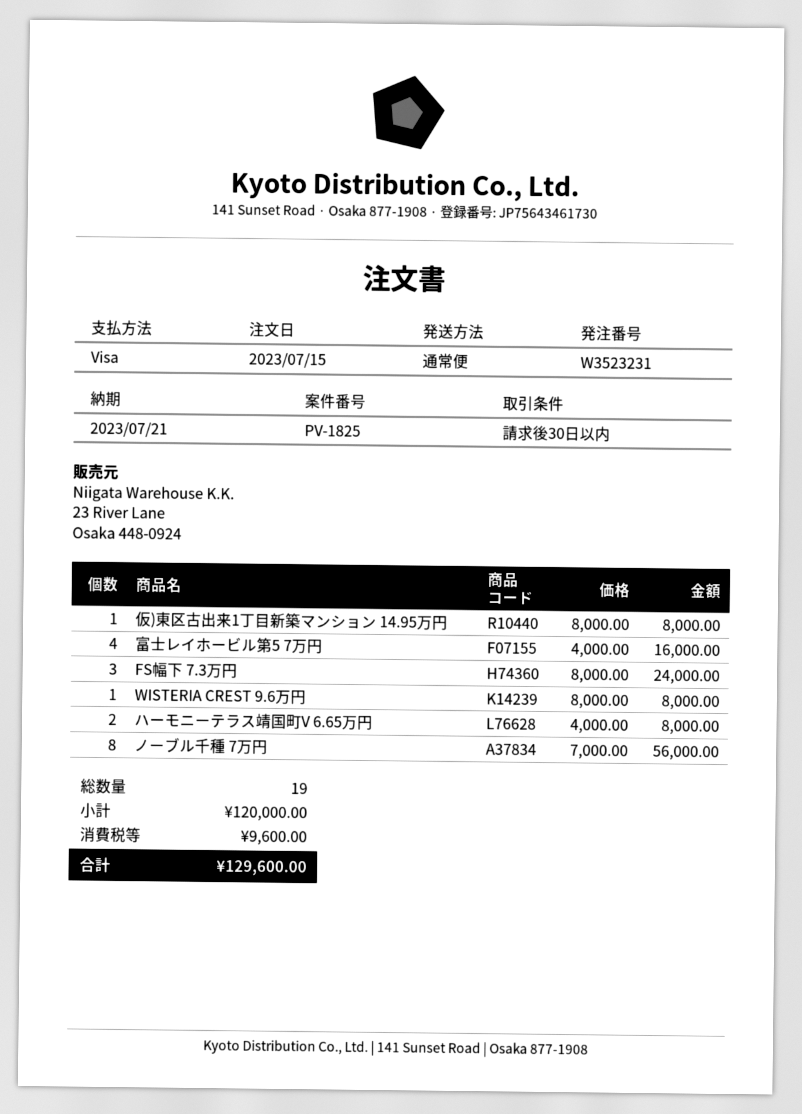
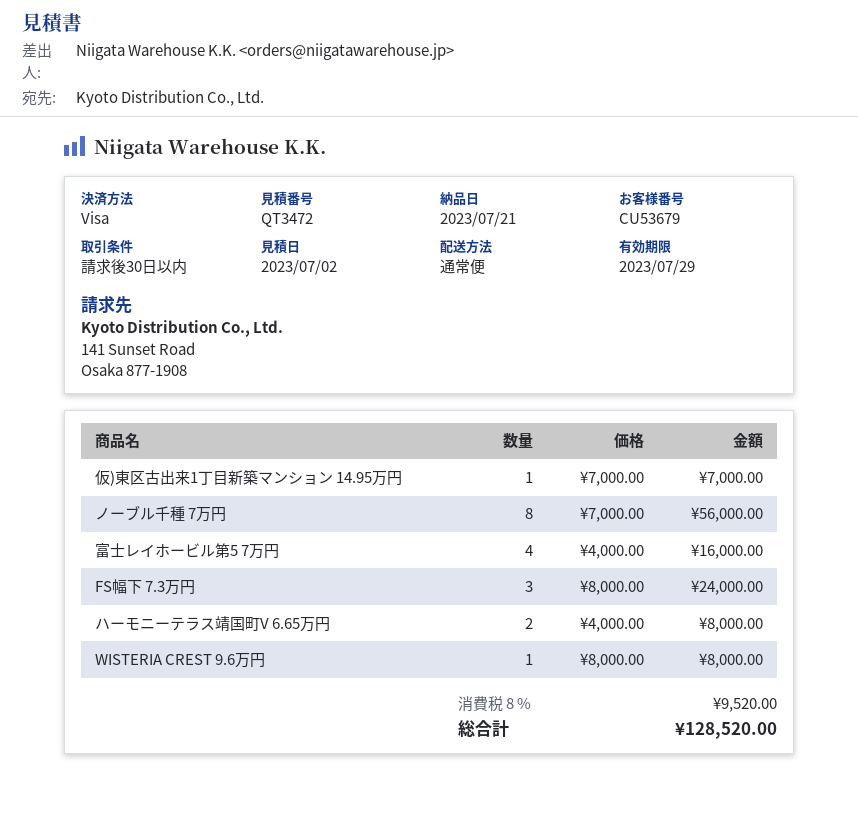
仮)東区古出来1丁目新築マンション 14.95万円: 1 x 8000.00 = 8000.00 -> 1 x 7000.00 = 7000.00
tax: 9600.00 -> 9520.00
total: 129600.00 -> 128520.00

